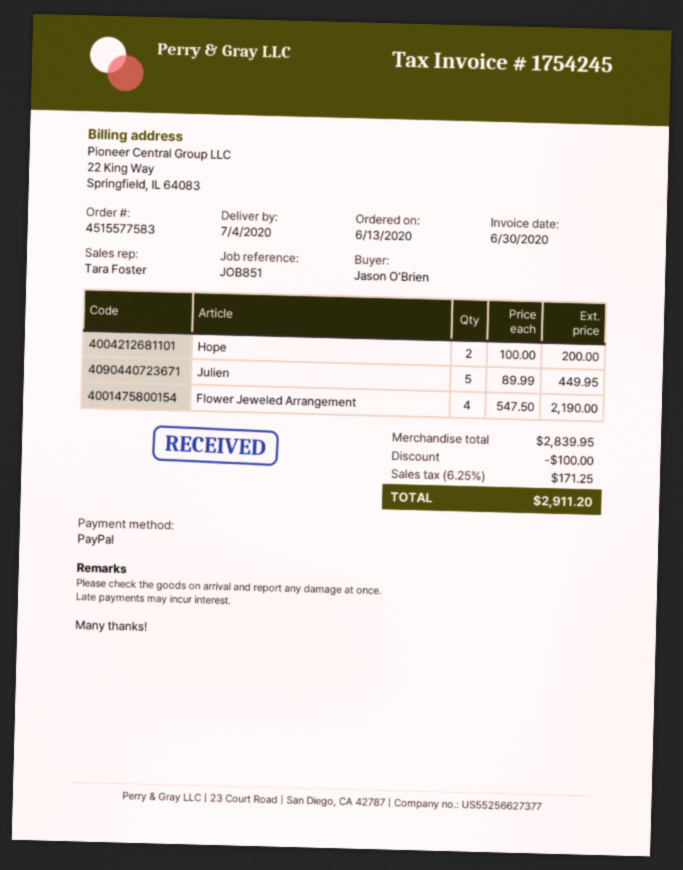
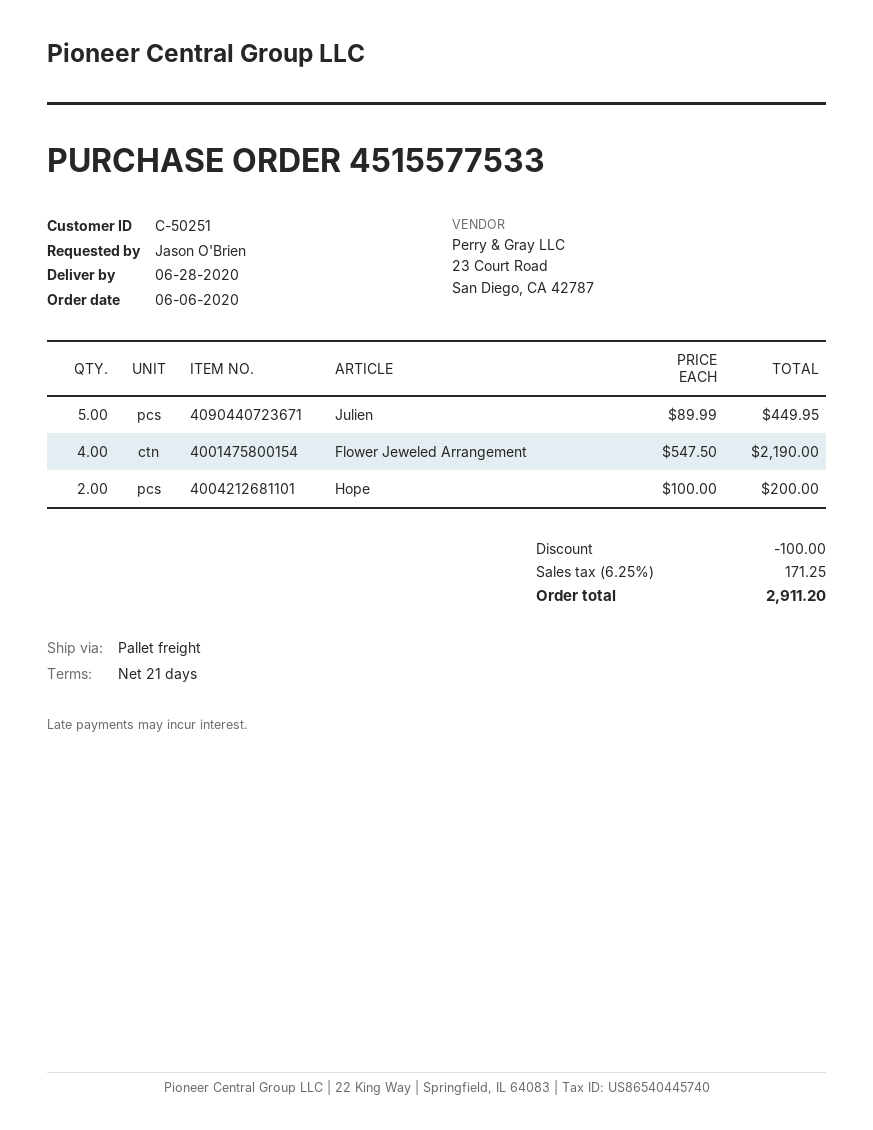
order number: 4515577583 -> 4515577533
order date: 2020-06-13 -> 2020-06-06
delivery date: 2020-07-04 -> 2020-06-28

